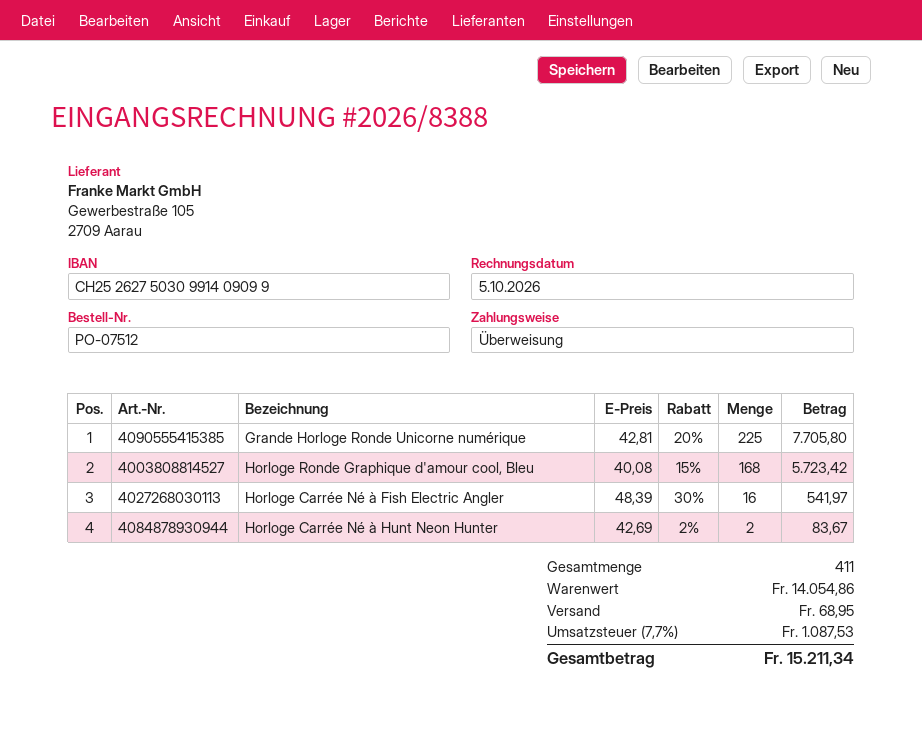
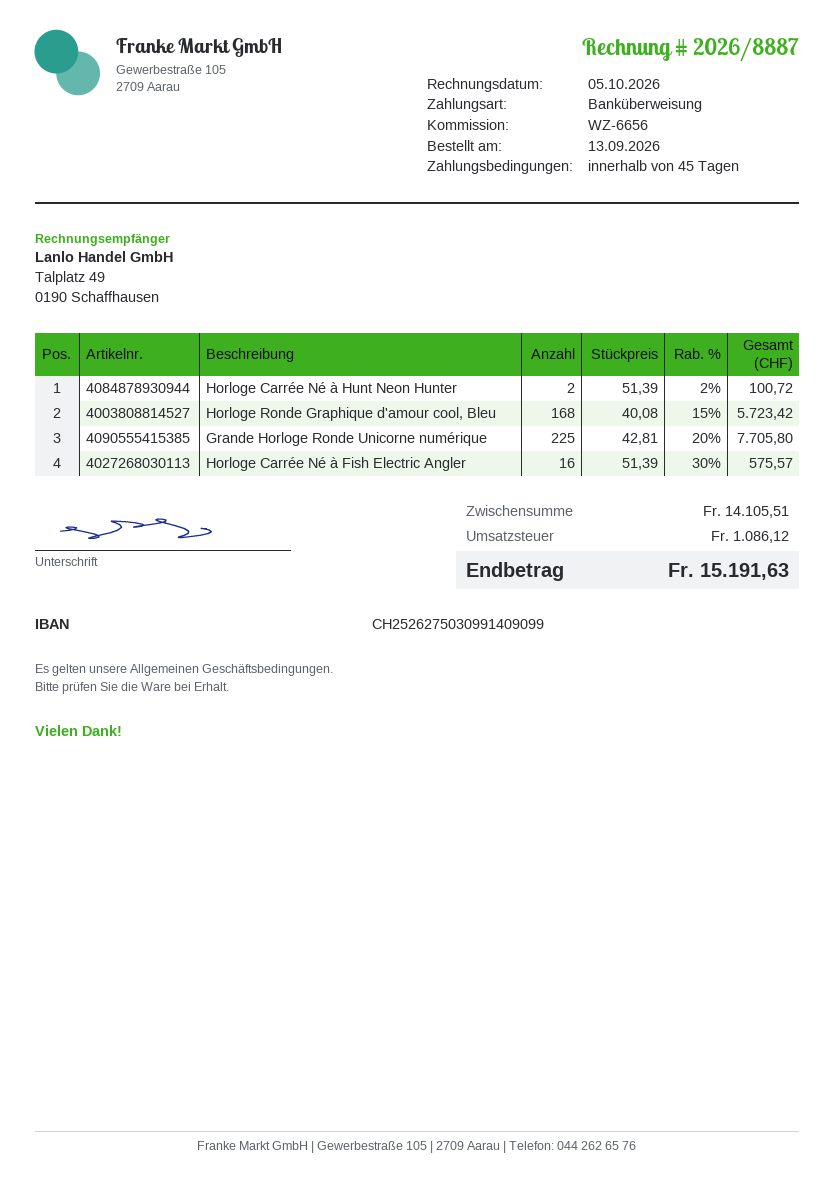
invoice number: 2026/8388 -> 2026/8887
Horloge Carrée Né à Fish Electric Angler: 16 x 48.39 - 30% = 541.97 -> 16 x 51.39 - 30% = 575.57
Horloge Carrée Né à Hunt Neon Hunter: 2 x 42.69 - 2% = 83.67 -> 2 x 51.39 - 2% = 100.72
subtotal: 14054.86 -> 14105.51
shipping: 68.95 -> none
tax: 1087.53 -> 1086.12
total: 15211.34 -> 15191.63

